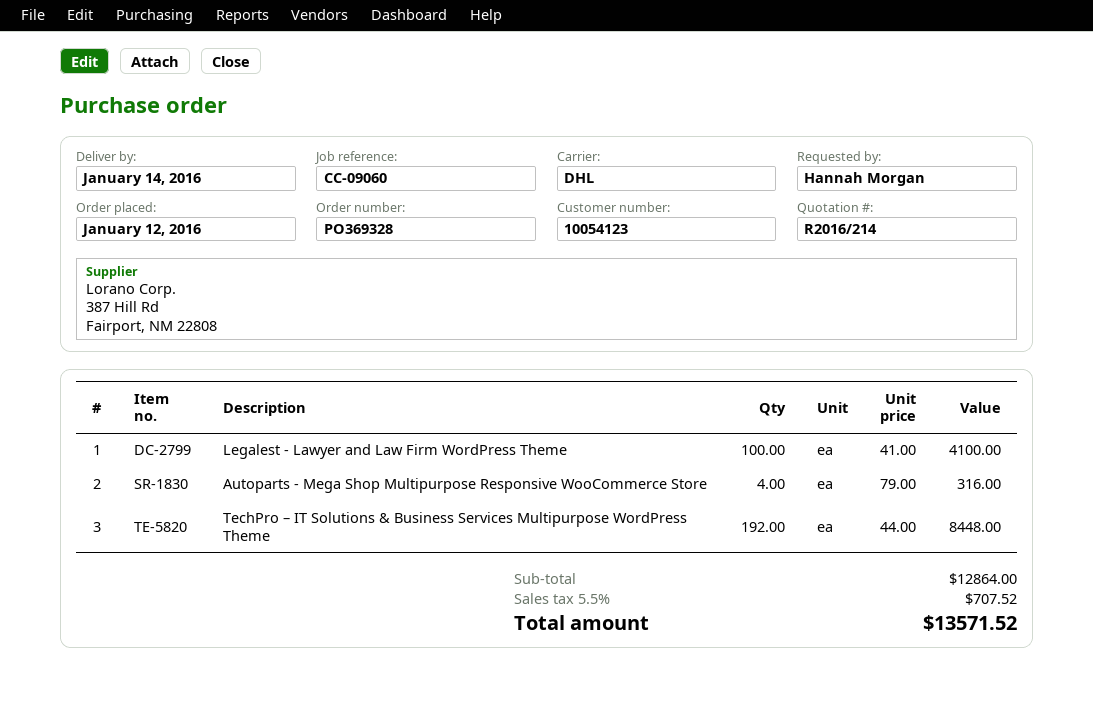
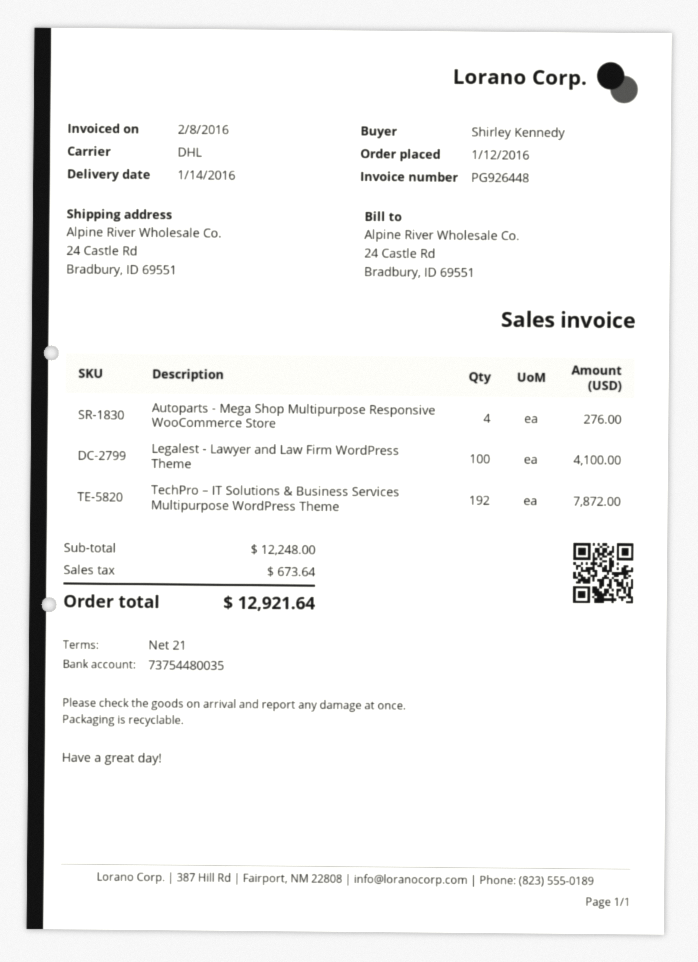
ordered by: Hannah Morgan -> Shirley Kennedy
Autoparts - Mega Shop Multipurpose Responsive WooCommerce Store: 4 for 316.00 -> 4 for 276.00
TechPro – IT Solutions & Business Services Multipurpose WordPress Theme: 192 for 8448.00 -> 192 for 7872.00
subtotal: 12864.00 -> 12248.00
tax: 707.52 -> 673.64
total: 13571.52 -> 12921.64

